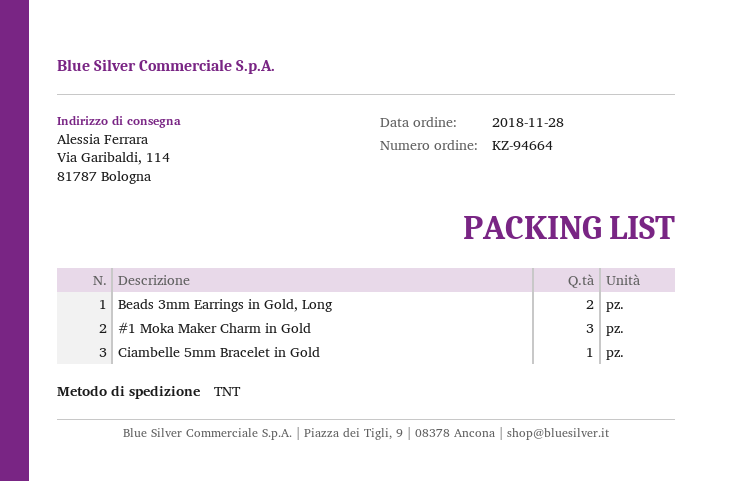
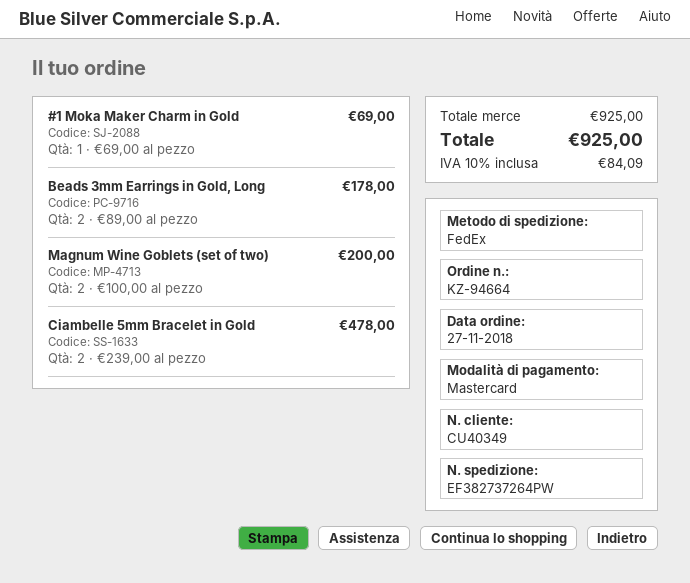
order date: 2018-11-28 -> 2018-11-27
shipping method: TNT -> FedEx
#1 Moka Maker Charm in Gold: 3 -> 1
Ciambelle 5mm Bracelet in Gold: 1 -> 2
Magnum Wine Goblets (set of two): none -> 2

